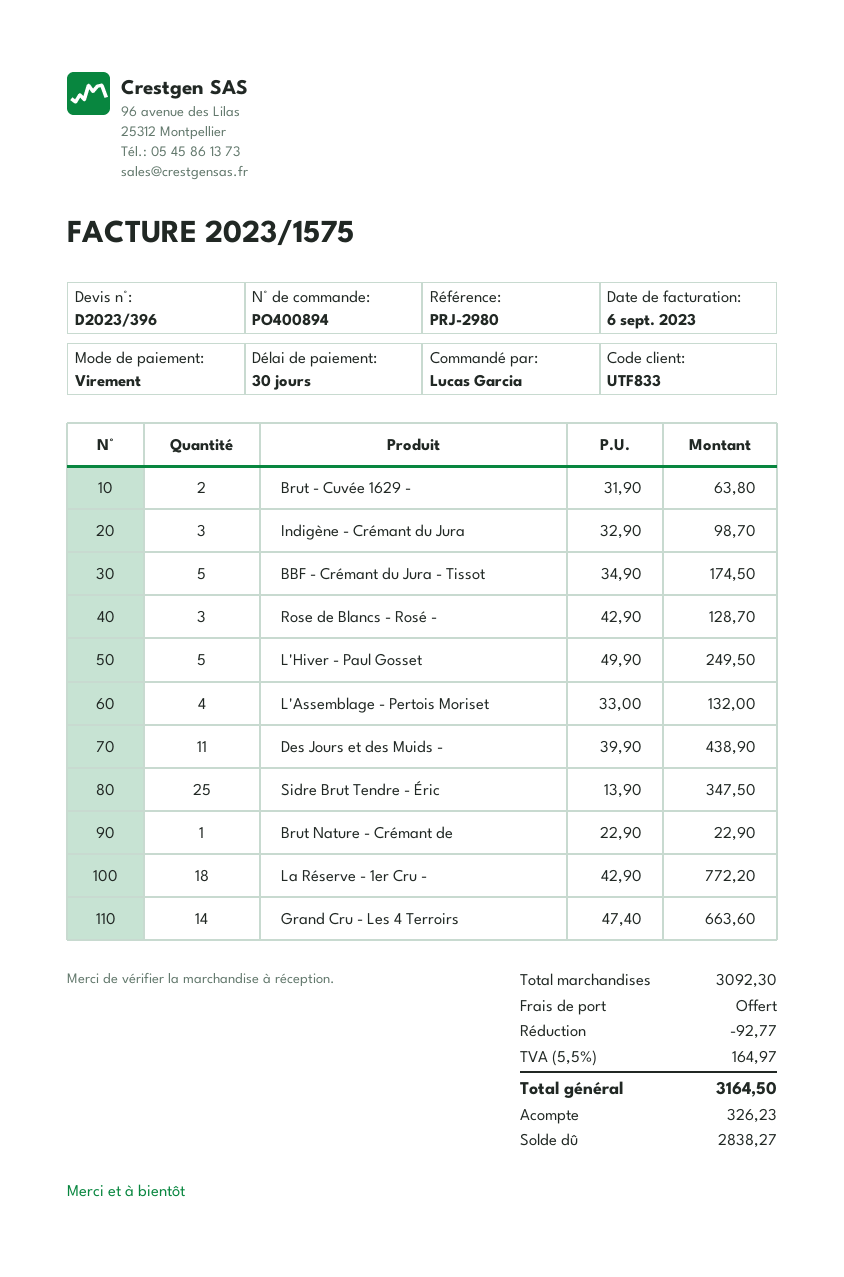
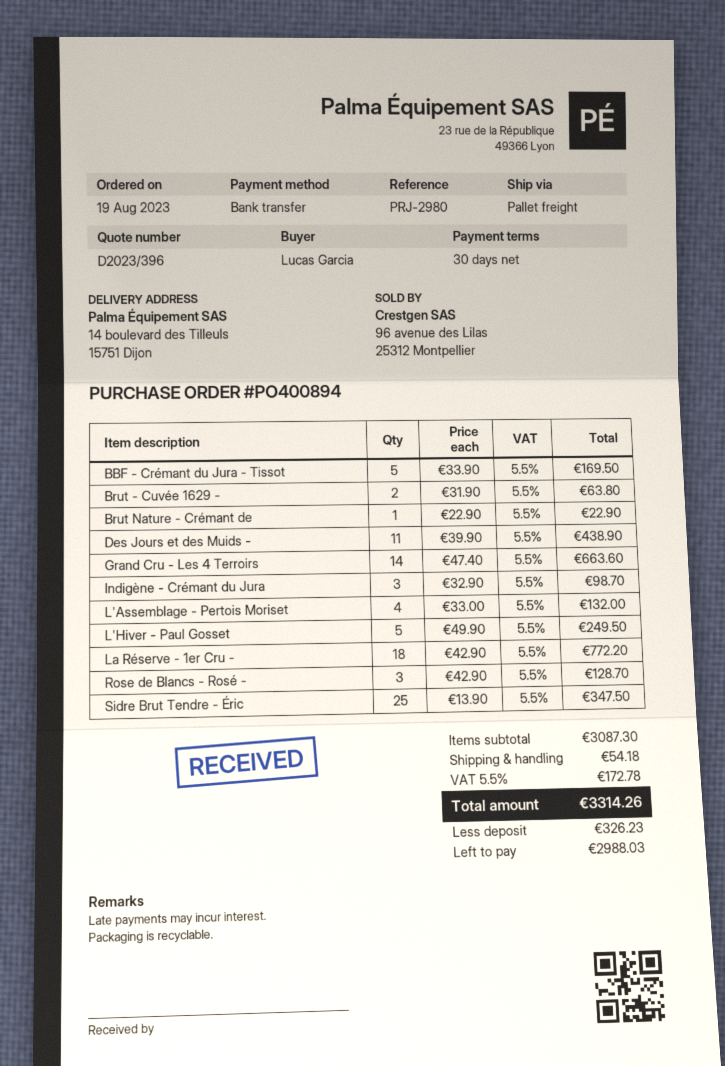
BBF - Crémant du Jura - Tissot: 5 x 34.90 = 174.50 -> 5 x 33.90 = 169.50
subtotal: 3092.30 -> 3087.30
discount: 92.77 -> none
shipping: 0.00 -> 54.18
tax: 5.5% = 164.97 -> 5.5% = 172.78
total: 3164.50 -> 3314.26
balance: 2838.27 -> 2988.03

